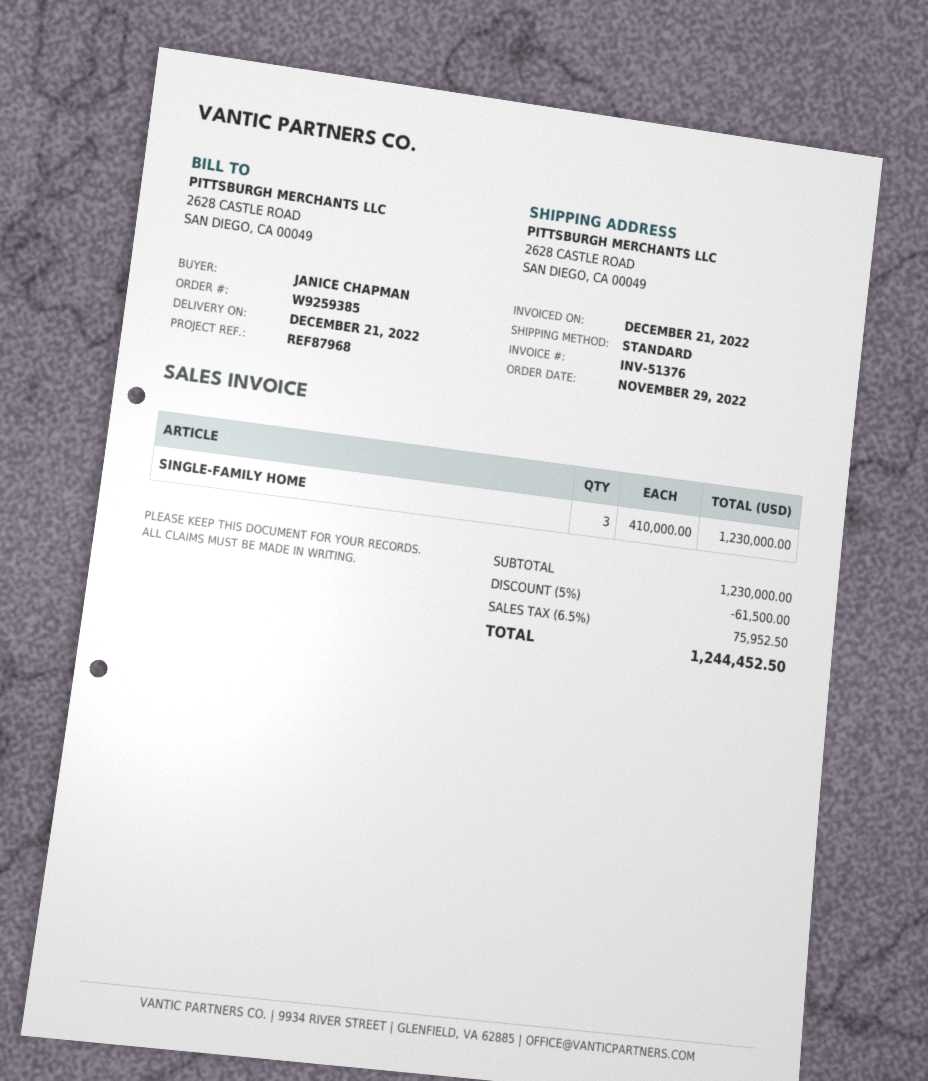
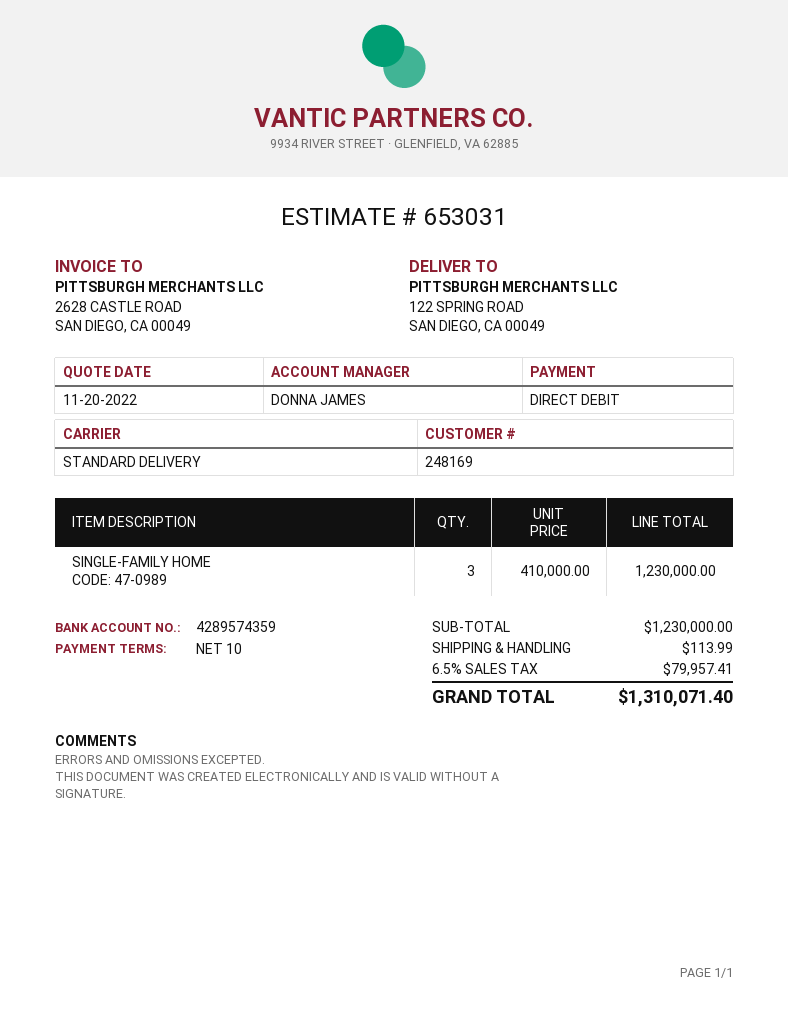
ship to: 2628 CASTLE ROAD, SAN DIEGO, CA 00049 -> 122 SPRING ROAD, SAN DIEGO, CA 00049
discount: 5% = 61500.00 -> none
shipping: none -> 113.99
tax: 6.5% = 75952.50 -> 6.5% = 79957.41
total: 1244452.50 -> 1310071.40

